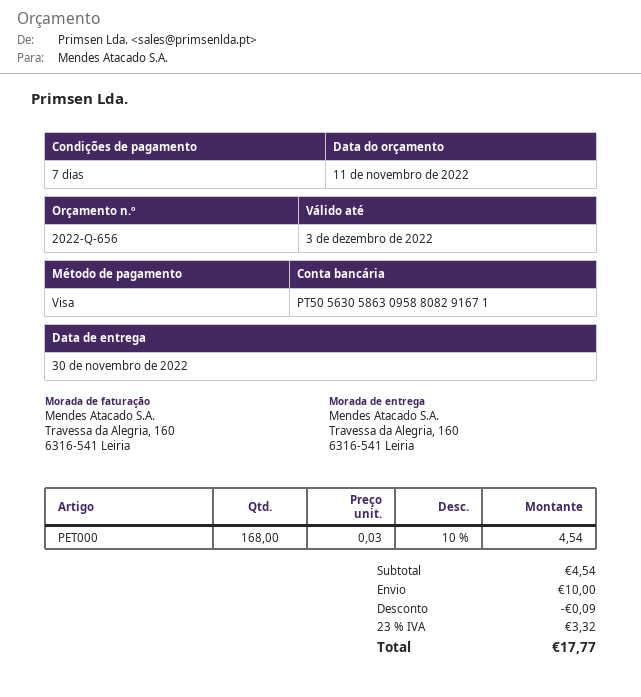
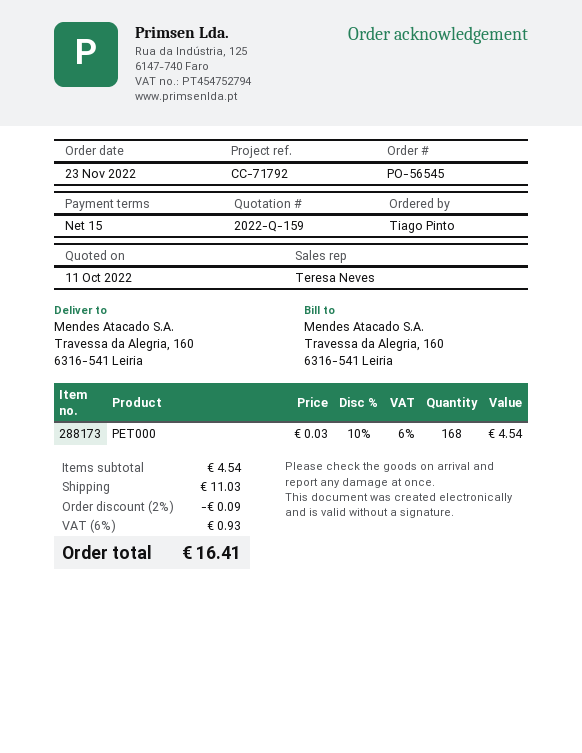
quote number: 2022-Q-656 -> 2022-Q-159
quote date: 2022-11-11 -> 2022-10-11
payment terms: 7 days -> 15 days
shipping: 10.00 -> 11.03
tax: 23% = 3.32 -> 6% = 0.93
total: 17.77 -> 16.41

